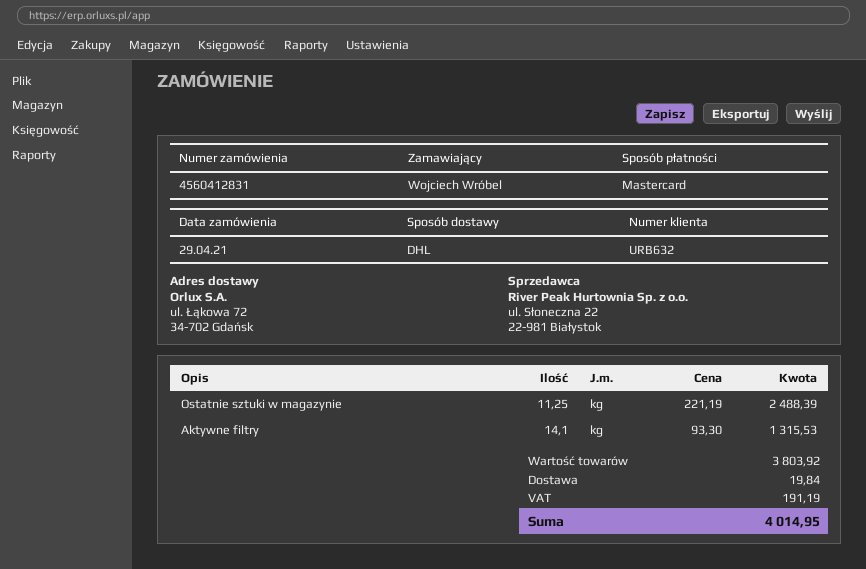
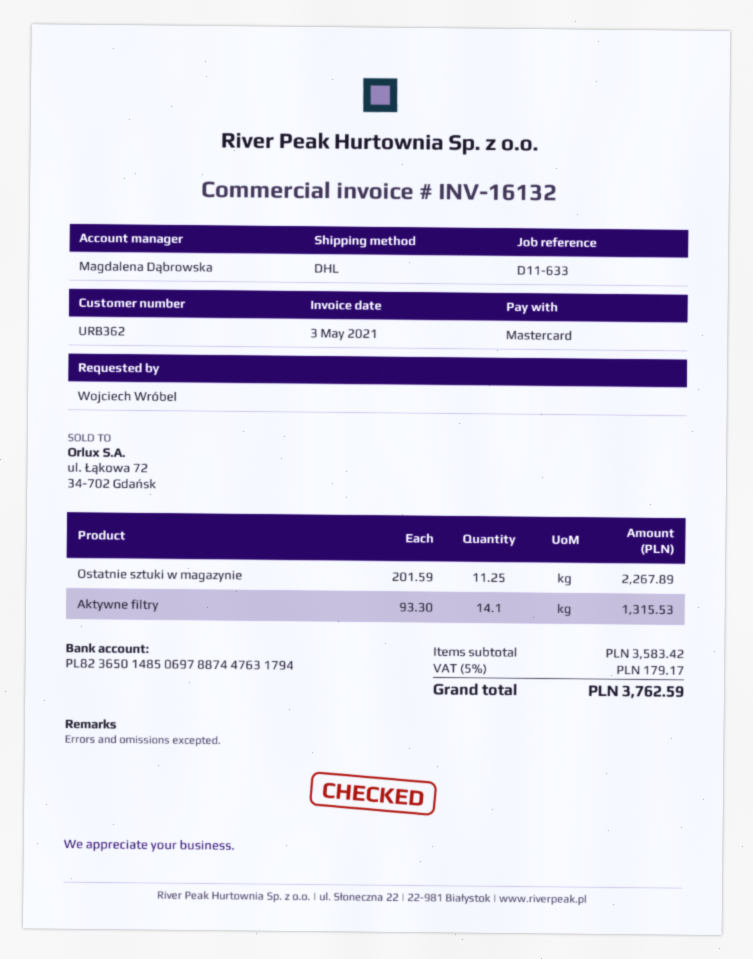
customer number: URB632 -> URB362
Ostatnie sztuki w magazynie: 11.25 x 221.19 = 2488.39 -> 11.25 x 201.59 = 2267.89
subtotal: 3803.92 -> 3583.42
shipping: 19.84 -> none
tax: 191.19 -> 179.17
total: 4014.95 -> 3762.59

